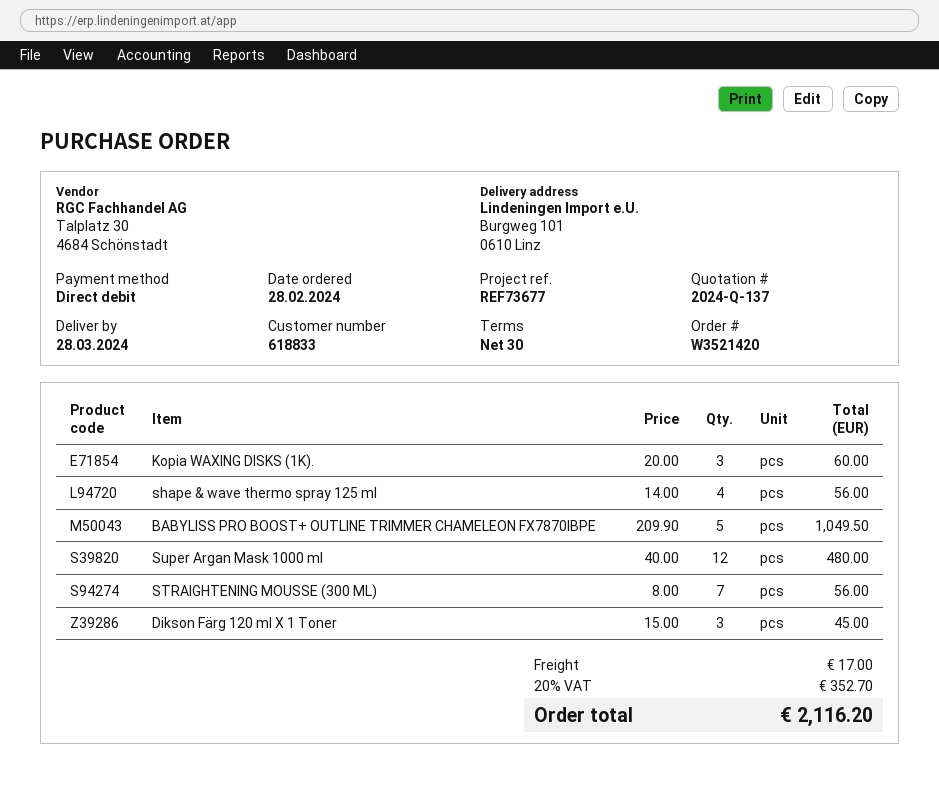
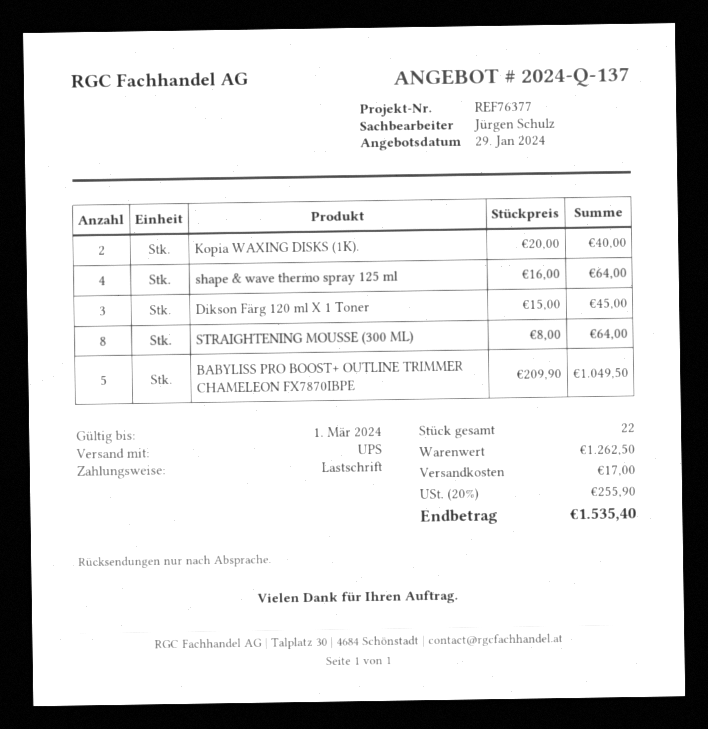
reference: REF73677 -> REF76377
Kopia WAXING DISKS (1K).: 3 x 20.00 = 60.00 -> 2 x 20.00 = 40.00
shape & wave thermo spray 125 ml: 4 x 14.00 = 56.00 -> 4 x 16.00 = 64.00
Super Argan Mask 1000 ml: 12 x 40.00 = 480.00 -> none
STRAIGHTENING MOUSSE (300 ML): 7 x 8.00 = 56.00 -> 8 x 8.00 = 64.00
tax: 20% = 352.70 -> 20% = 255.90
total: 2116.20 -> 1535.40

